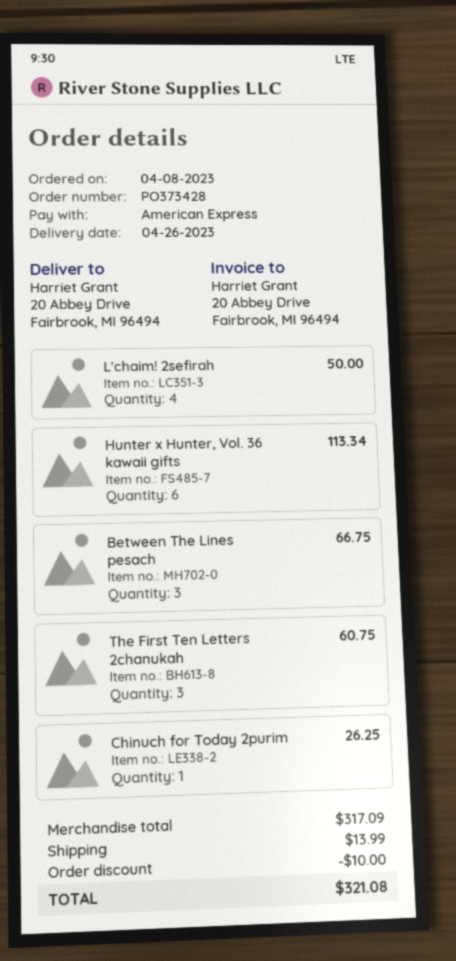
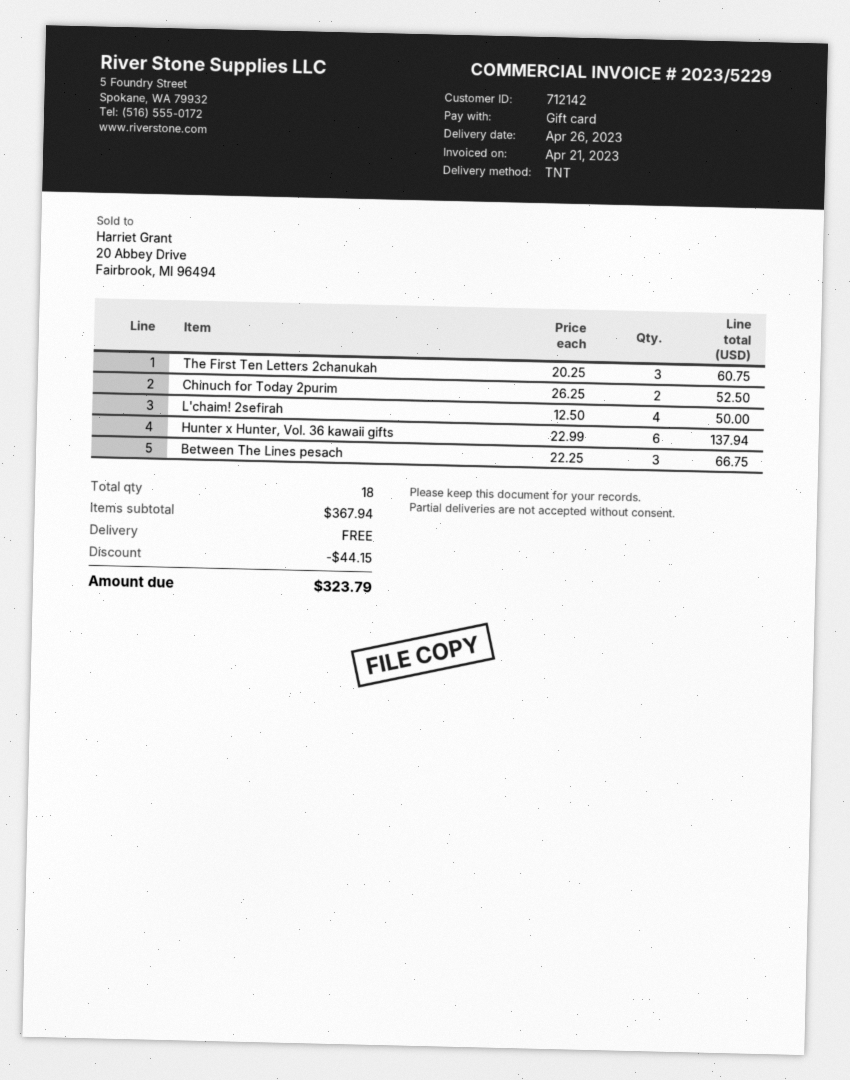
payment method: American Express -> gift card
Hunter x Hunter, Vol. 36 kawaii gifts: 6 for 113.34 -> 6 for 137.94
Chinuch for Today 2purim: 1 for 26.25 -> 2 for 52.50
subtotal: 317.09 -> 367.94
discount: 10.00 -> 44.15
shipping: 13.99 -> 0.00
total: 321.08 -> 323.79

